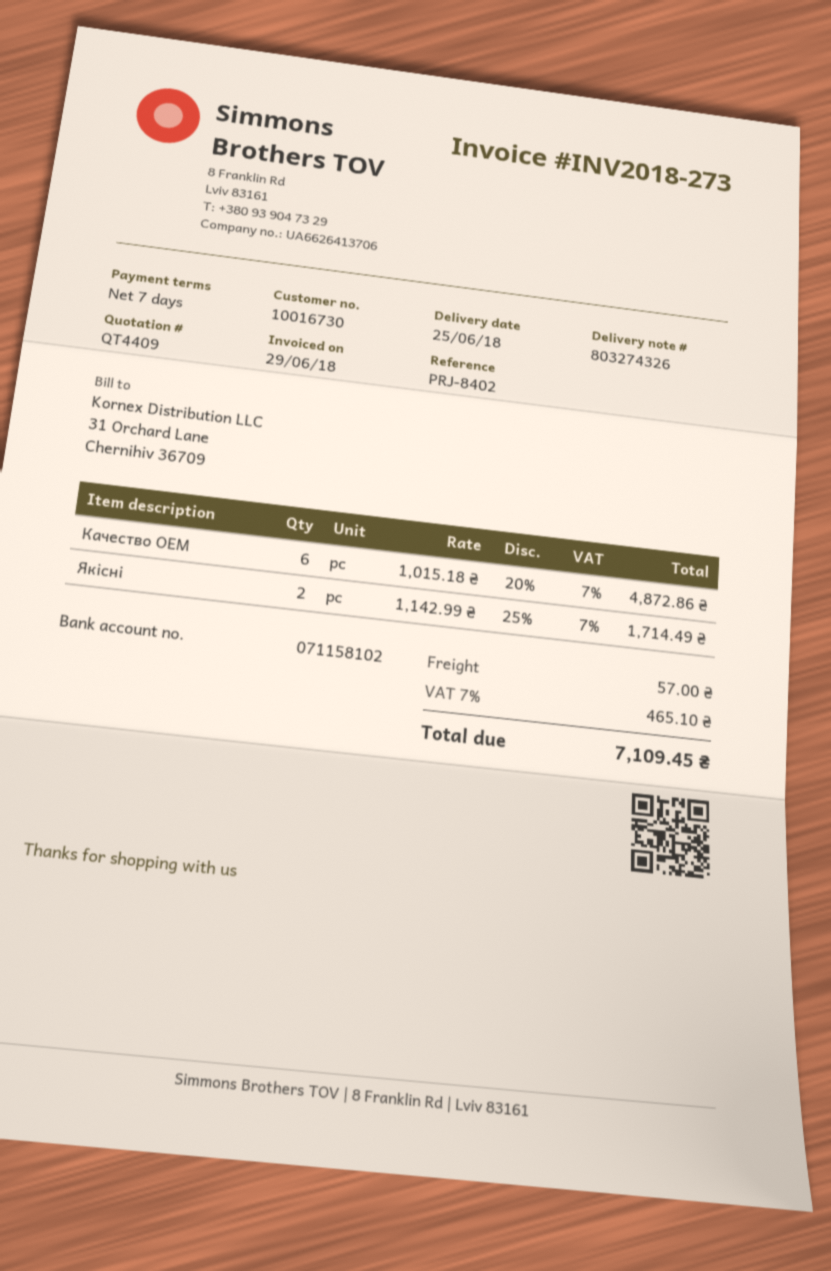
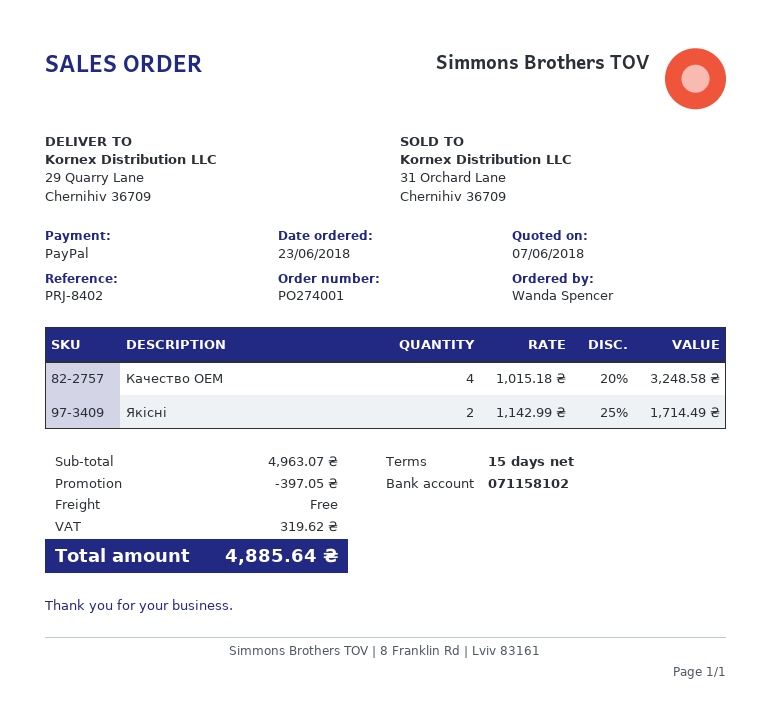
payment terms: 7 days -> 15 days
Качество OEM: 6 x 1015.18 - 20% = 4872.86 -> 4 x 1015.18 - 20% = 3248.58
discount: none -> 397.05
shipping: 57.00 -> 0.00
tax: 465.10 -> 319.62
total: 7109.45 -> 4885.64

